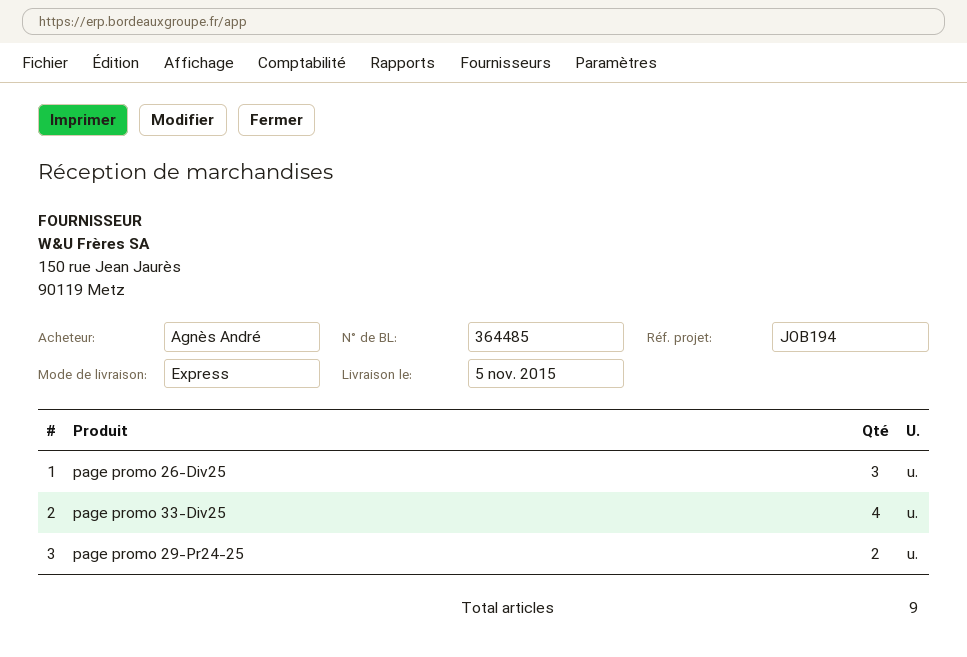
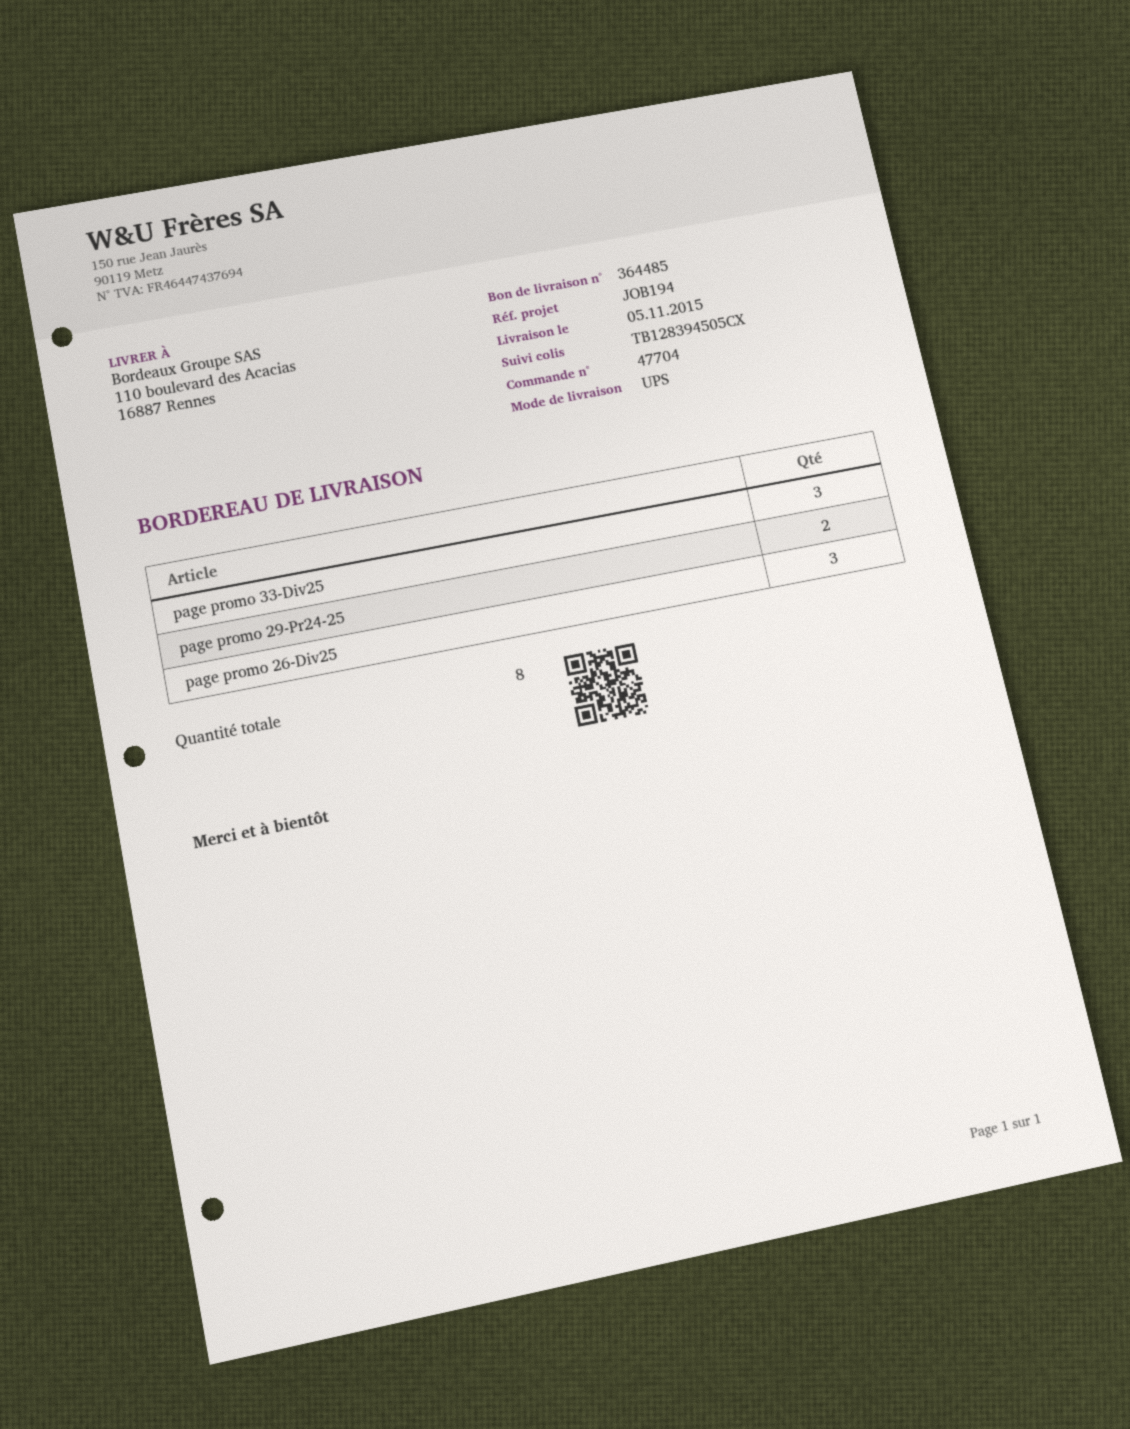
shipping method: express -> UPS
page promo 33-Div25: 4 -> 3
total quantity: 9 -> 8

